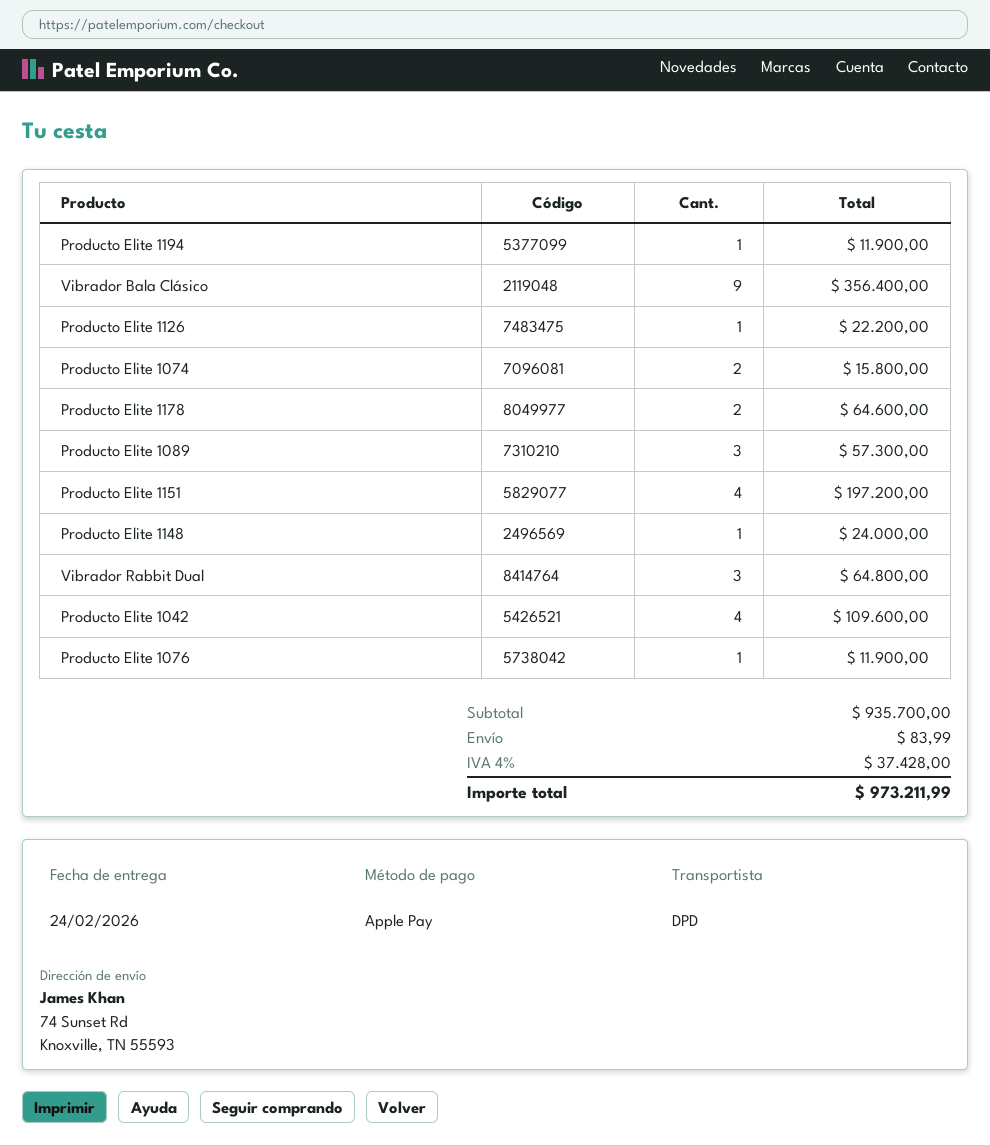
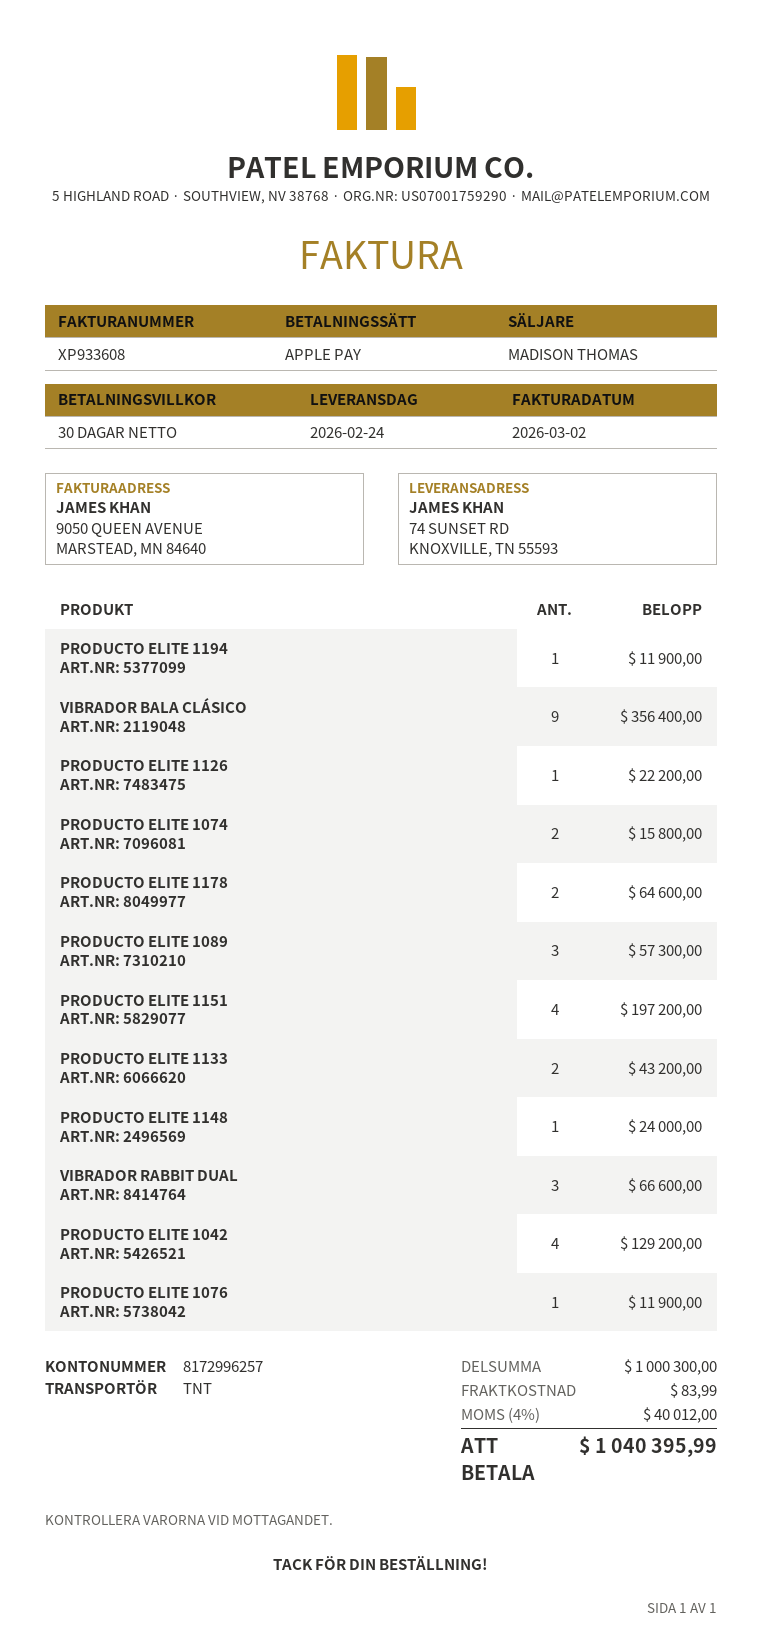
shipping method: DPD -> TNT
Vibrador Rabbit Dual: 3 for 64800.00 -> 3 for 66600.00
Producto Elite 1042: 4 for 109600.00 -> 4 for 129200.00
PRODUCTO ELITE 1133: none -> 2 for 43200.00
subtotal: 935700.00 -> 1000300.00
tax: 4% = 37428.00 -> 4% = 40012.00
total: 973211.99 -> 1040395.99

